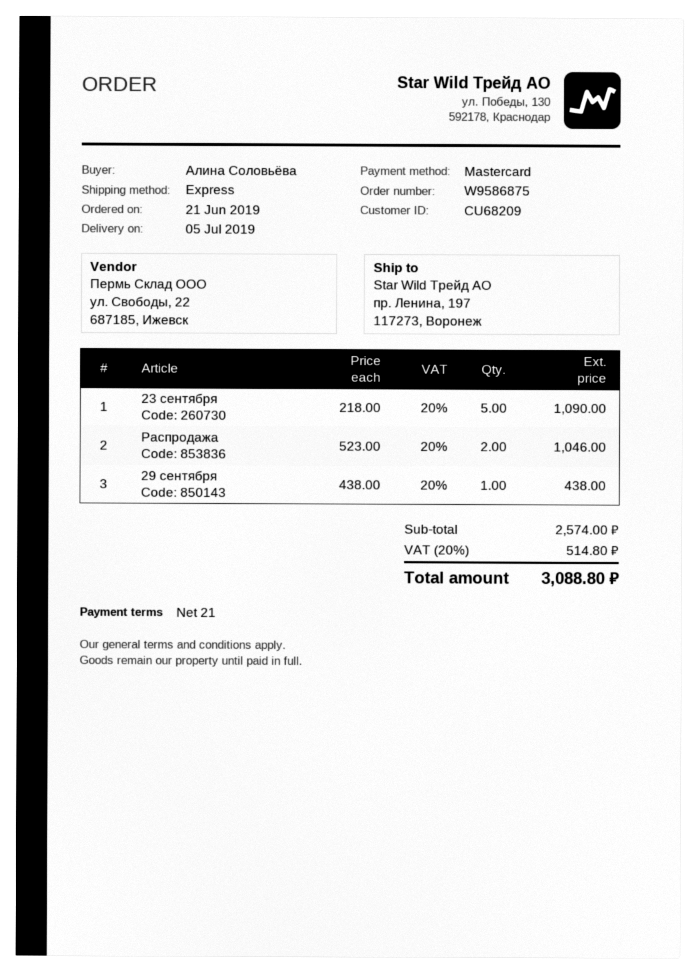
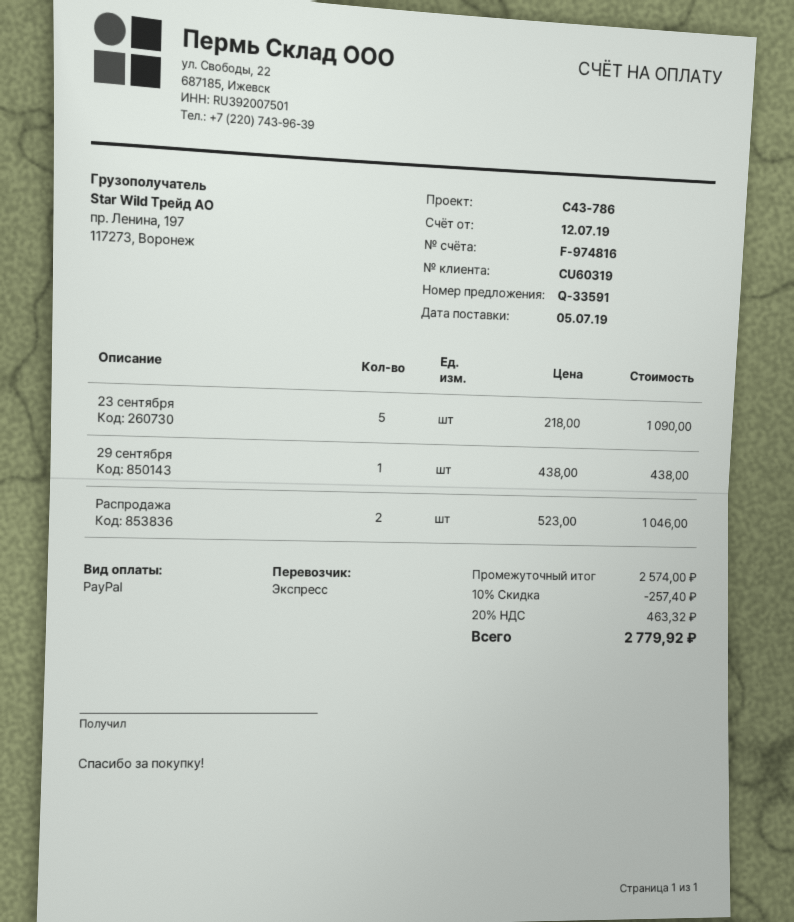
customer number: CU68209 -> CU60319
payment method: Mastercard -> PayPal
discount: none -> 10% = 257.40
tax: 20% = 514.80 -> 20% = 463.32
total: 3088.80 -> 2779.92

